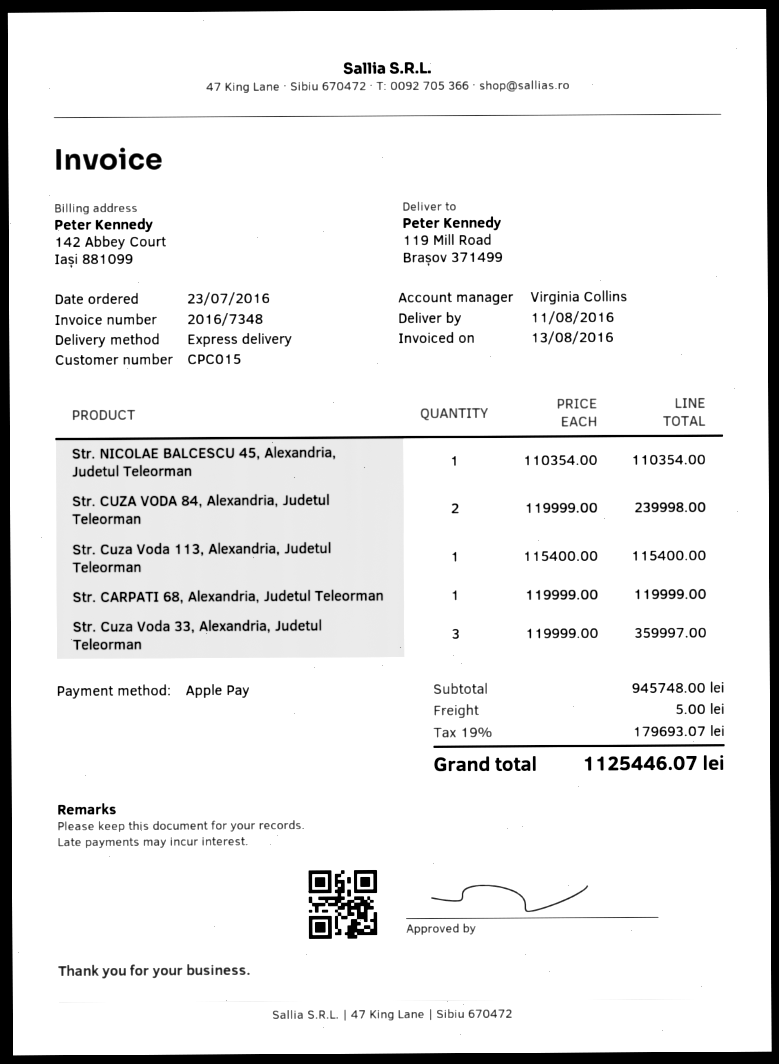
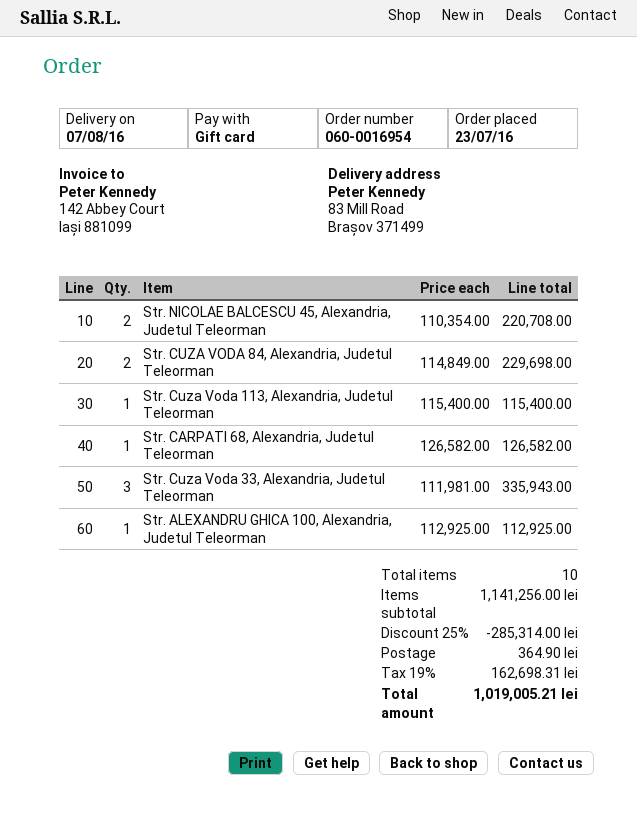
delivery date: 2016-08-11 -> 2016-08-07
payment method: Apple Pay -> gift card
ship to: 119 Mill Road, Brașov 371499 -> 83 Mill Road, Brașov 371499
Str. NICOLAE BALCESCU 45, Alexandria, Judetul Teleorman: 1 x 110354.00 = 110354.00 -> 2 x 110354.00 = 220708.00
Str. CUZA VODA 84, Alexandria, Judetul Teleorman: 2 x 119999.00 = 239998.00 -> 2 x 114849.00 = 229698.00
Str. CARPATI 68, Alexandria, Judetul Teleorman: 1 x 119999.00 = 119999.00 -> 1 x 126582.00 = 126582.00
Str. Cuza Voda 33, Alexandria, Judetul Teleorman: 3 x 119999.00 = 359997.00 -> 3 x 111981.00 = 335943.00
Str. ALEXANDRU GHICA 100, Alexandria, Judetul Teleorman: none -> 1 x 112925.00 = 112925.00
subtotal: 945748.00 -> 1141256.00
discount: none -> 25% = 285314.00
shipping: 5.00 -> 364.90
tax: 19% = 179693.07 -> 19% = 162698.31
total: 1125446.07 -> 1019005.21

